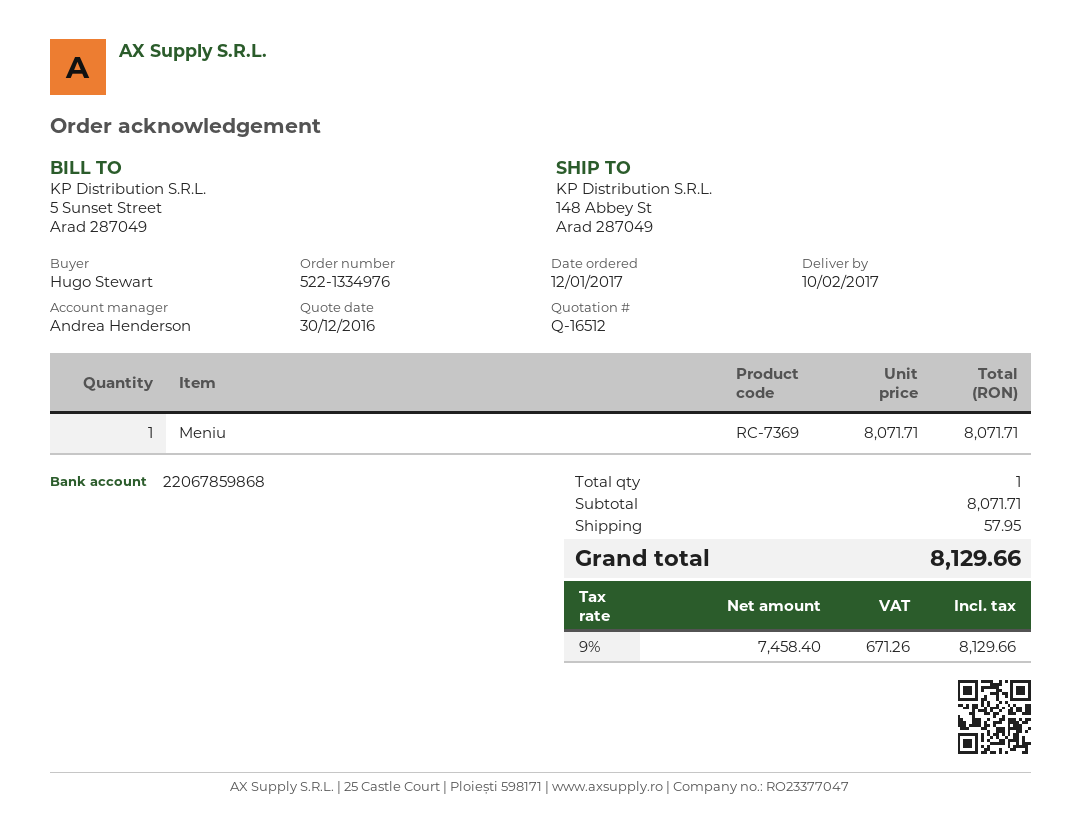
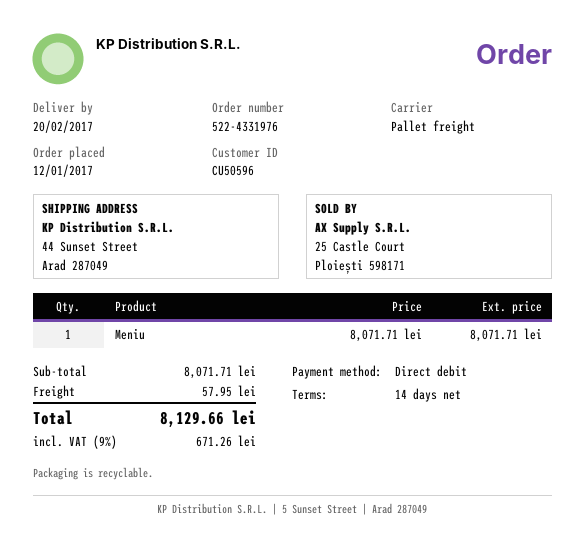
order number: 522-1334976 -> 522-4331976
delivery date: 2017-02-10 -> 2017-02-20
ship to: 148 Abbey St, Arad 287049 -> 44 Sunset Street, Arad 287049

